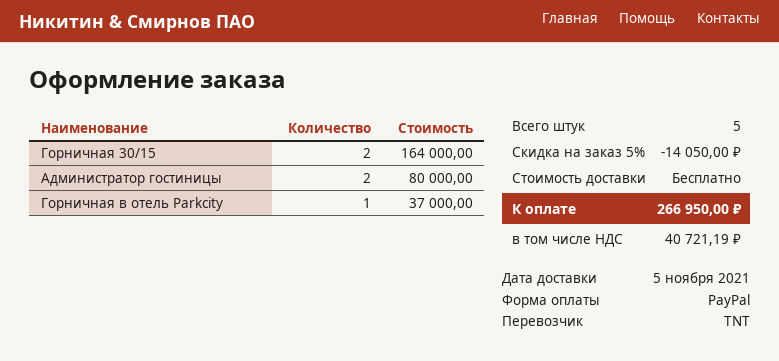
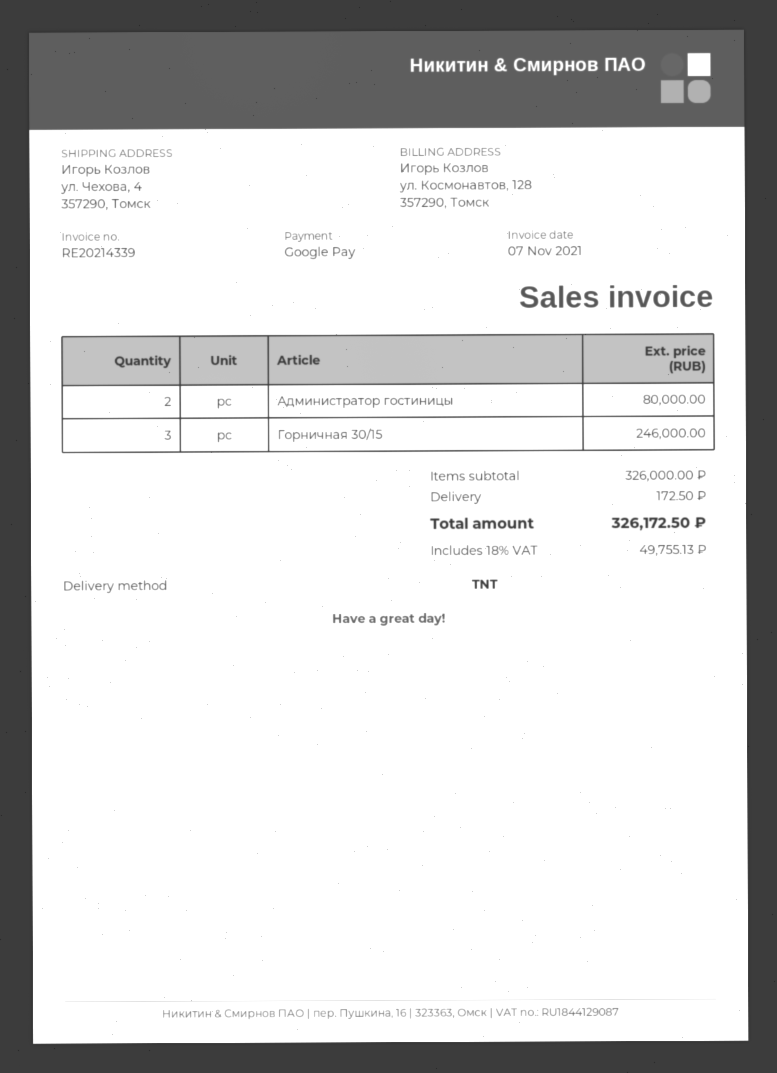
payment method: PayPal -> Google Pay
Горничная 30/15: 2 for 164000.00 -> 3 for 246000.00
Горничная в отель Parkcity: 1 for 37000.00 -> none
discount: 5% = 14050.00 -> none
shipping: 0.00 -> 172.50
tax: 40721.19 -> 49755.13
total: 266950.00 -> 326172.50

